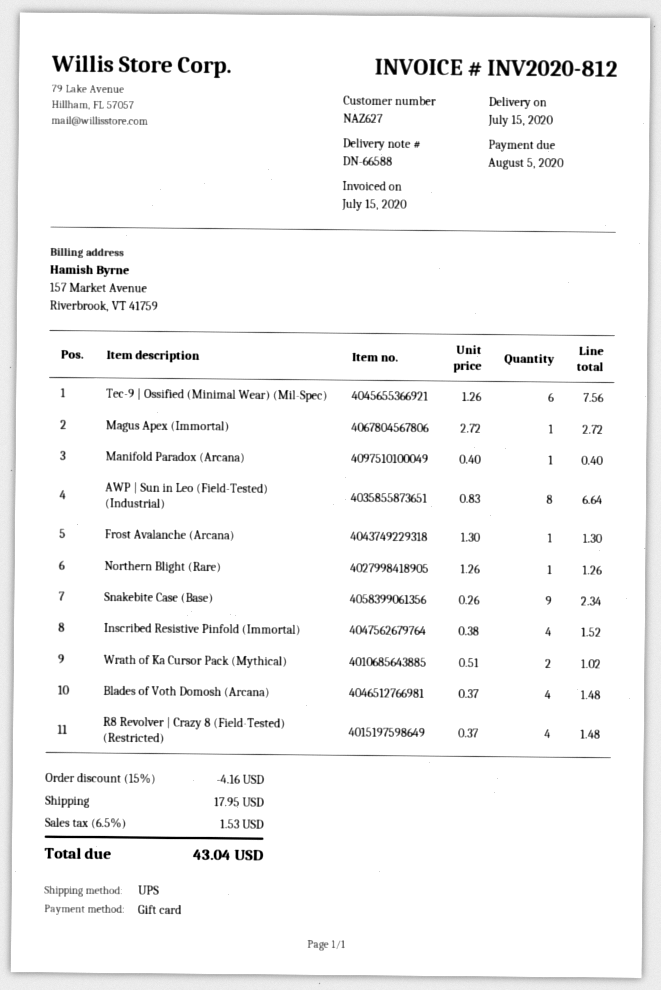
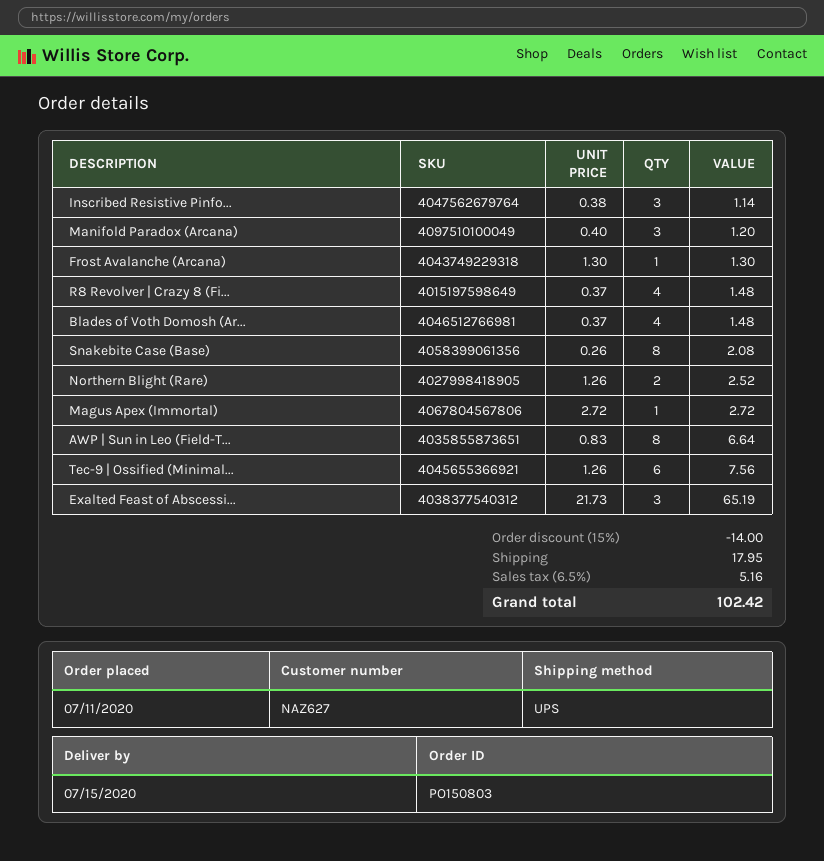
Manifold Paradox (Arcana): 1 x 0.40 = 0.40 -> 3 x 0.40 = 1.20
Northern Blight (Rare): 1 x 1.26 = 1.26 -> 2 x 1.26 = 2.52
Snakebite Case (Base): 9 x 0.26 = 2.34 -> 8 x 0.26 = 2.08
Inscribed Resistive Pinfold (Immortal): 4 x 0.38 = 1.52 -> 3 x 0.38 = 1.14
Wrath of Ka Cursor Pack (Mythical): 2 x 0.51 = 1.02 -> none
Exalted Feast of Abscessi...: none -> 3 x 21.73 = 65.19
discount: 15% = 4.16 -> 15% = 14.00
tax: 6.5% = 1.53 -> 6.5% = 5.16
total: 43.04 -> 102.42

